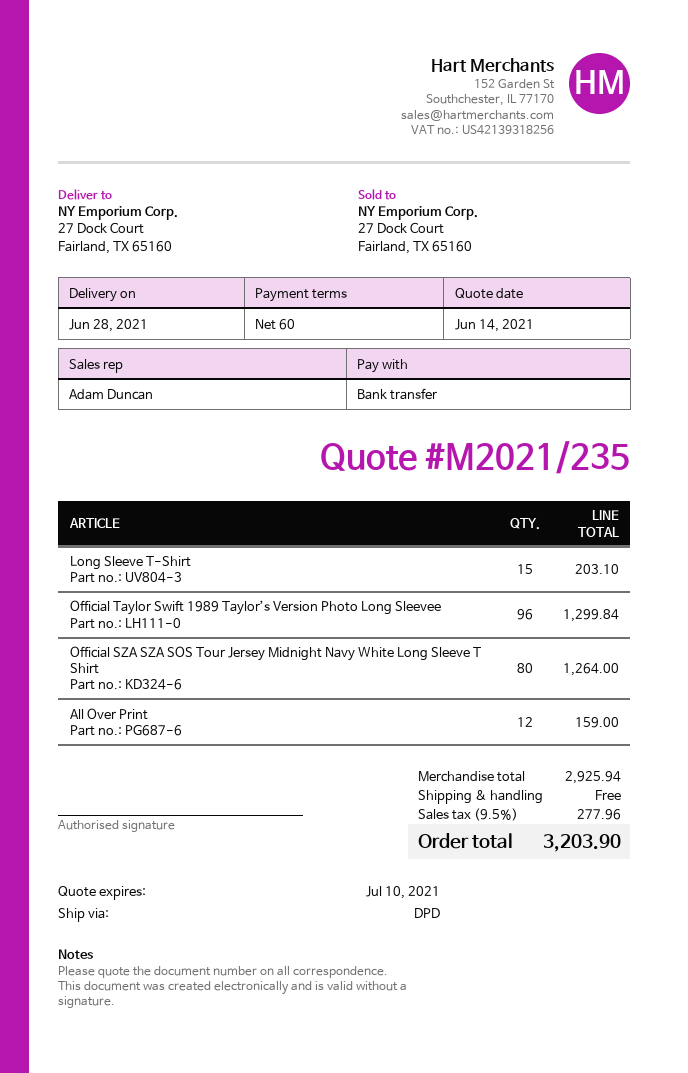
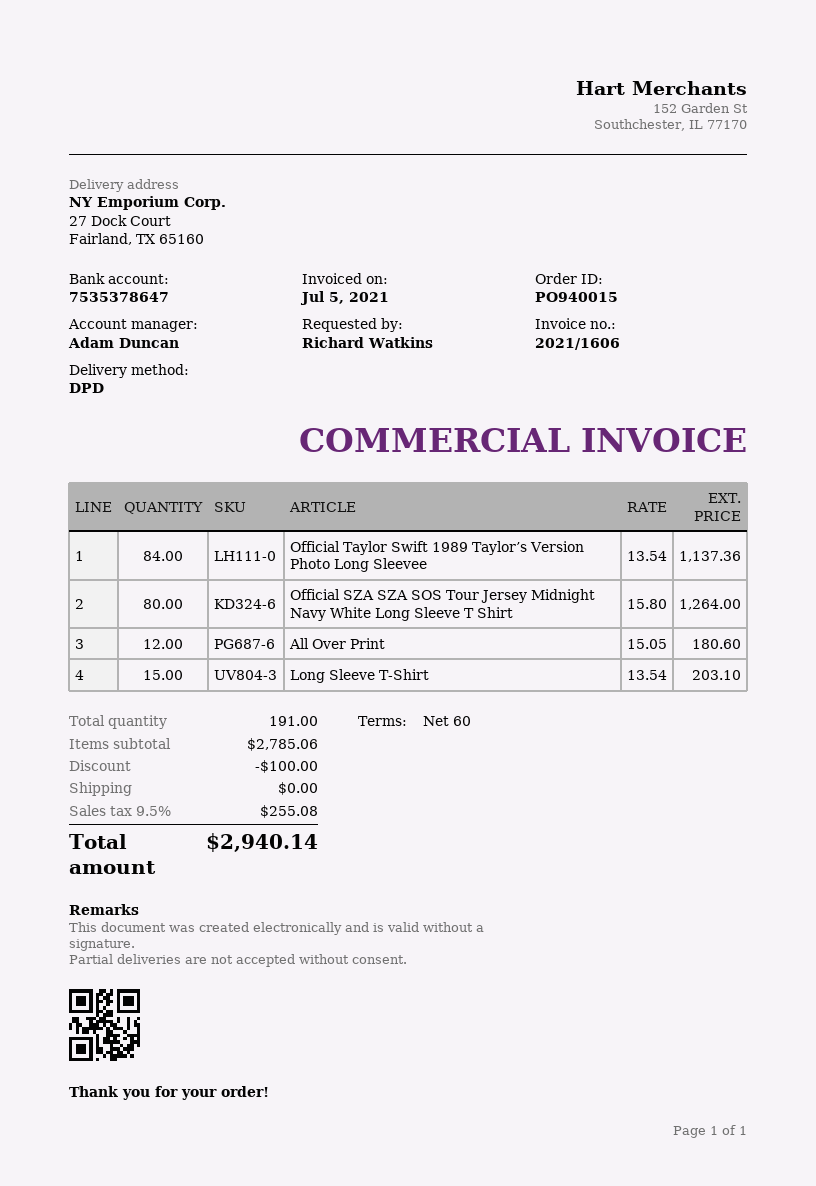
Official Taylor Swift 1989 Taylor’s Version Photo Long Sleevee: 96 for 1299.84 -> 84 for 1137.36
All Over Print: 12 for 159.00 -> 12 for 180.60
subtotal: 2925.94 -> 2785.06
discount: none -> 100.00
tax: 9.5% = 277.96 -> 9.5% = 255.08
total: 3203.90 -> 2940.14

